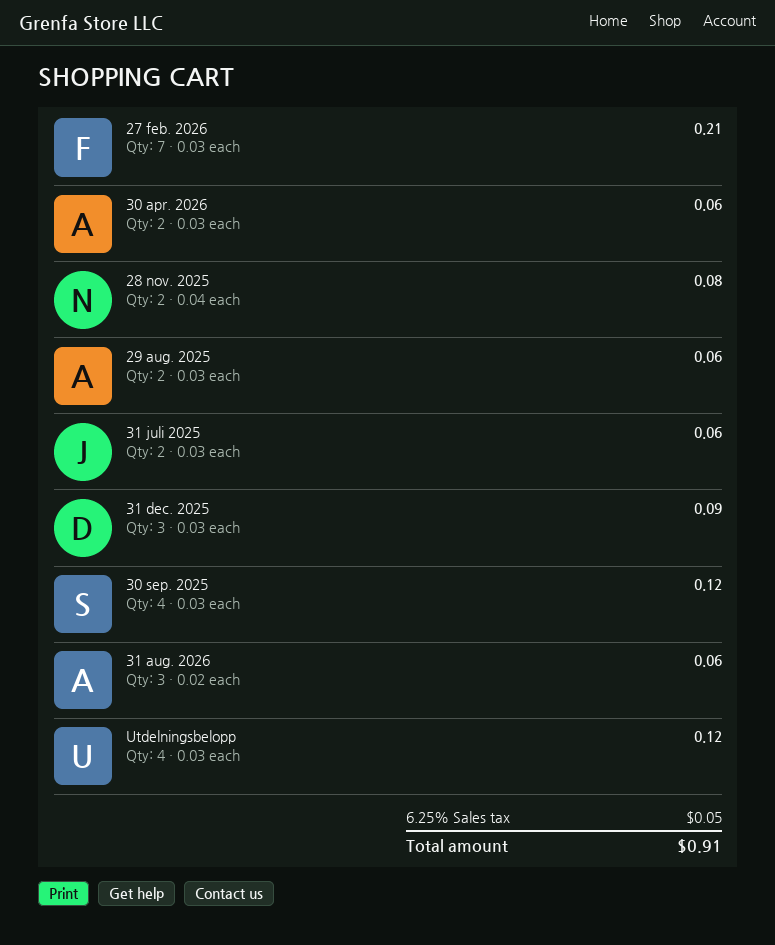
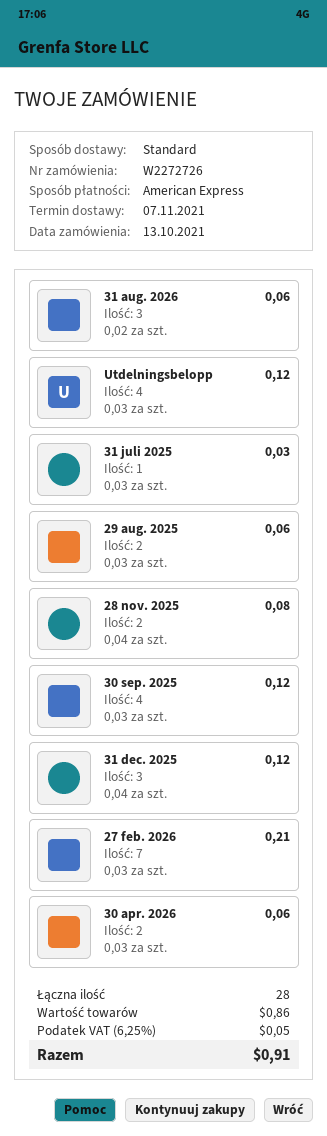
31 juli 2025: 2 x 0.03 = 0.06 -> 1 x 0.03 = 0.03
31 dec. 2025: 3 x 0.03 = 0.09 -> 3 x 0.04 = 0.12

